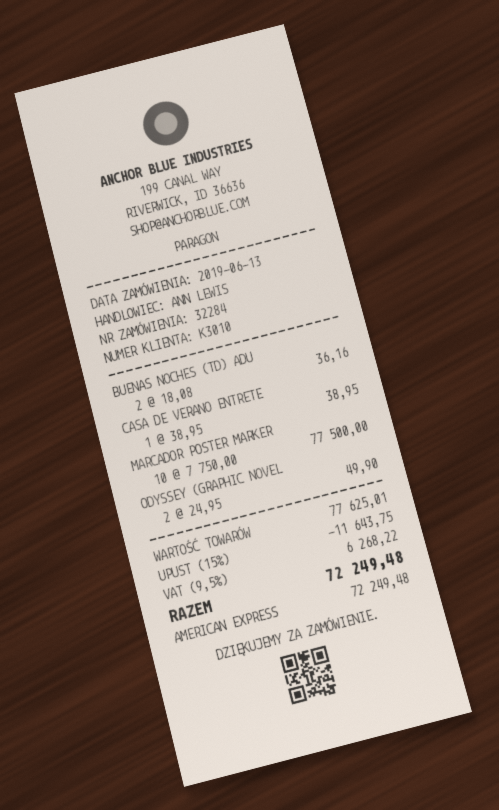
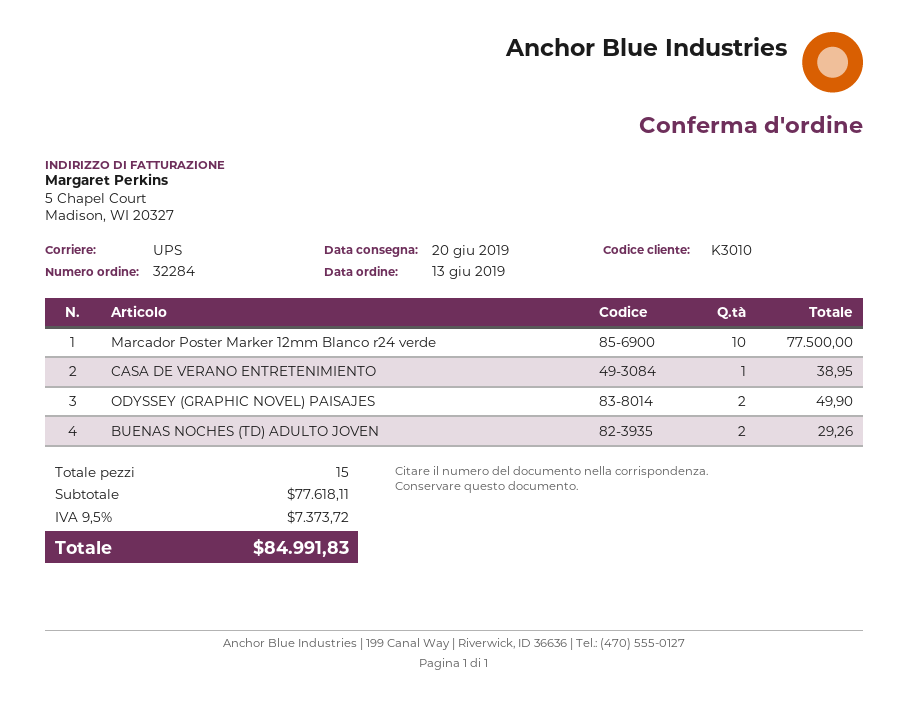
BUENAS NOCHES (TD) ADU: 2 for 36.16 -> 2 for 29.26
subtotal: 77625.01 -> 77618.11
discount: 15% = 11643.75 -> none
tax: 9.5% = 6268.22 -> 9.5% = 7373.72
total: 72249.48 -> 84991.83

